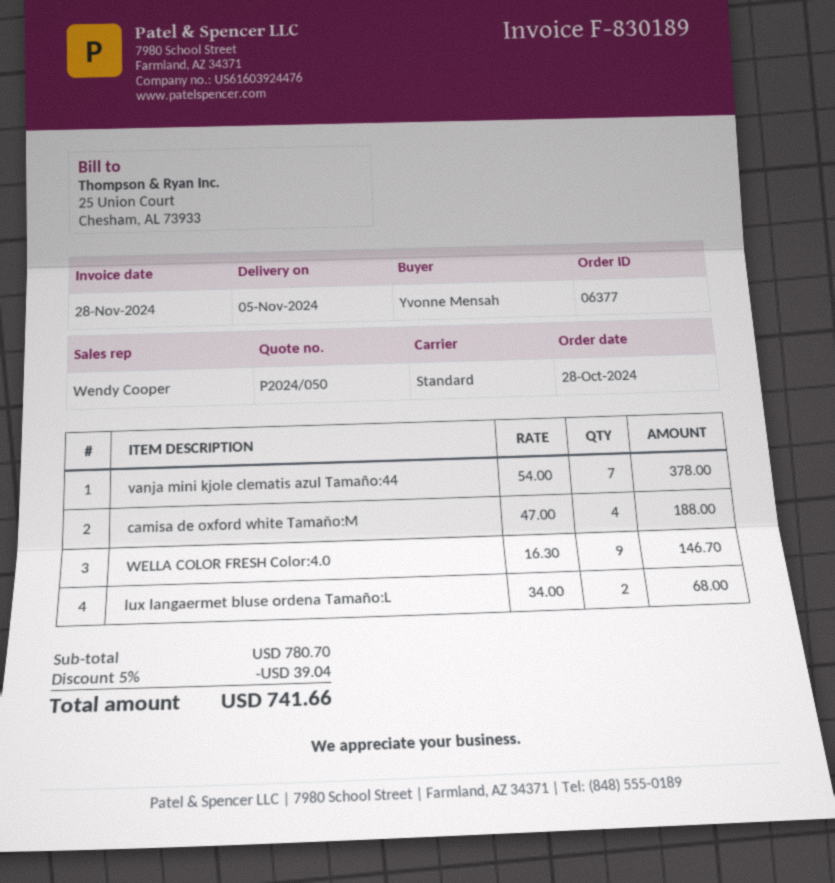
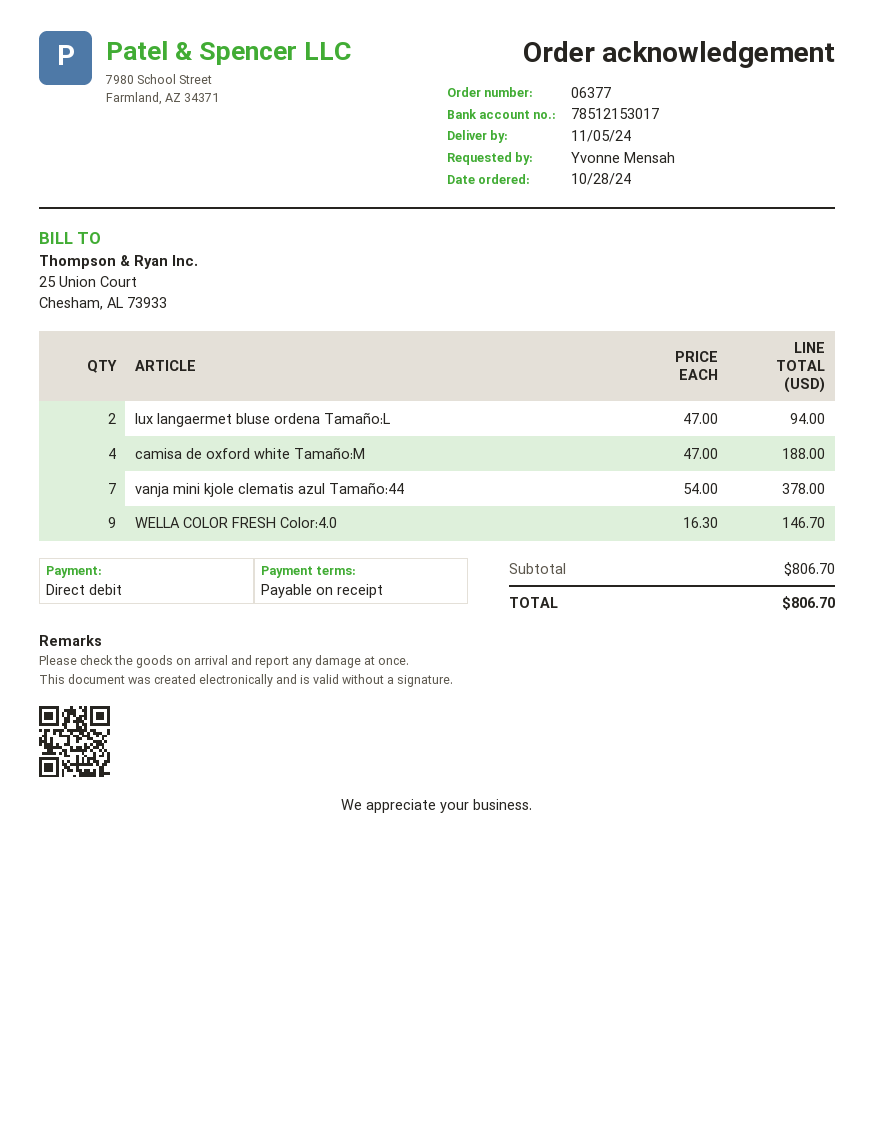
lux langaermet bluse ordena Tamaño:L: 2 x 34.00 = 68.00 -> 2 x 47.00 = 94.00
subtotal: 780.70 -> 806.70
discount: 5% = 39.04 -> none
total: 741.66 -> 806.70

